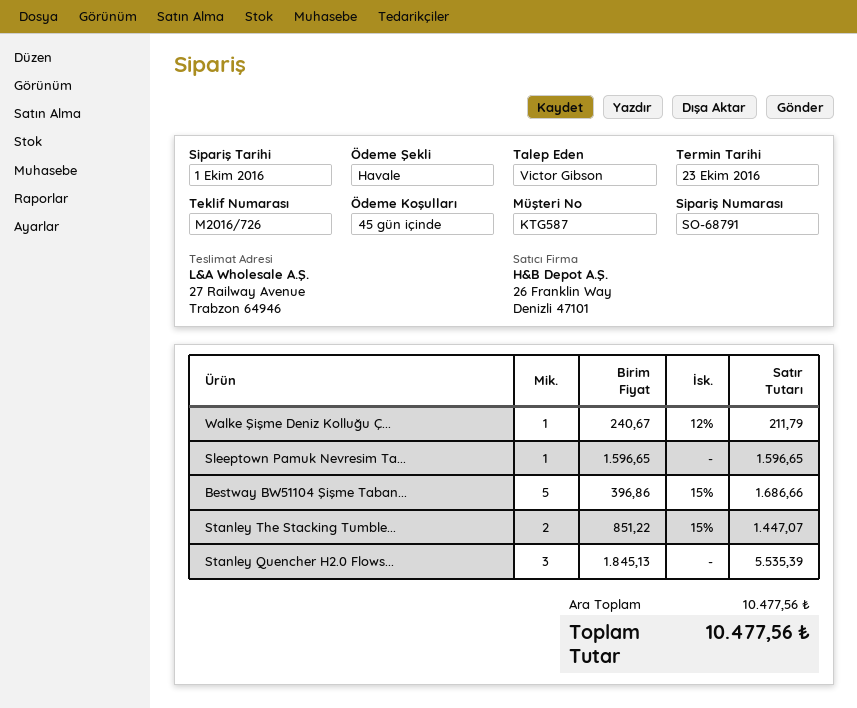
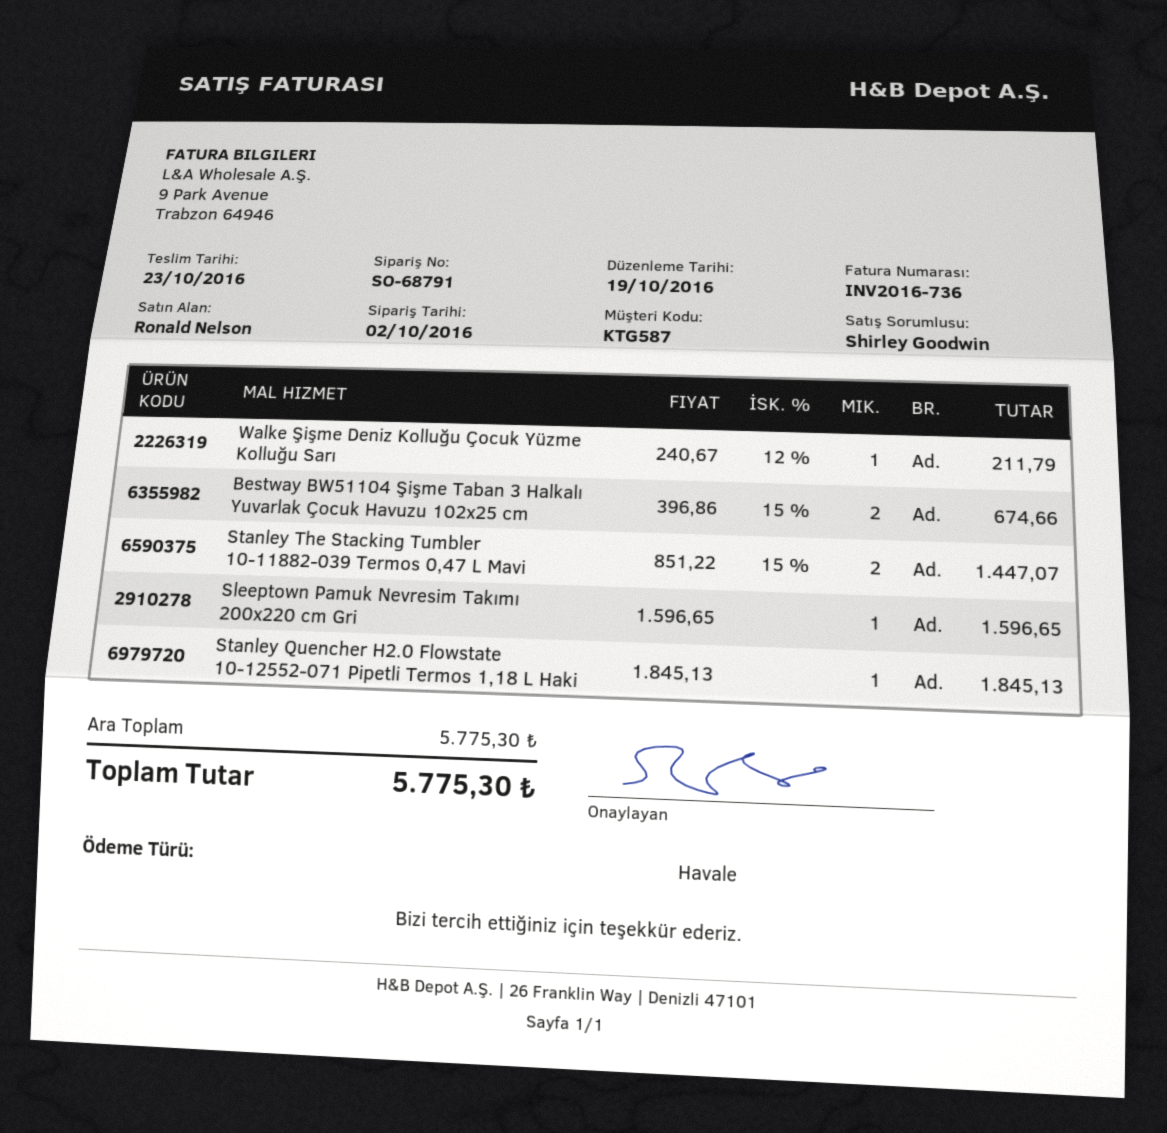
order date: 2016-10-01 -> 2016-10-02
ordered by: Victor Gibson -> Ronald Nelson
Bestway BW51104 Şişme Taban...: 5 x 396.86 - 15% = 1686.66 -> 2 x 396.86 - 15% = 674.66
Stanley Quencher H2.0 Flows...: 3 x 1845.13 = 5535.39 -> 1 x 1845.13 = 1845.13
subtotal: 10477.56 -> 5775.30
total: 10477.56 -> 5775.30

